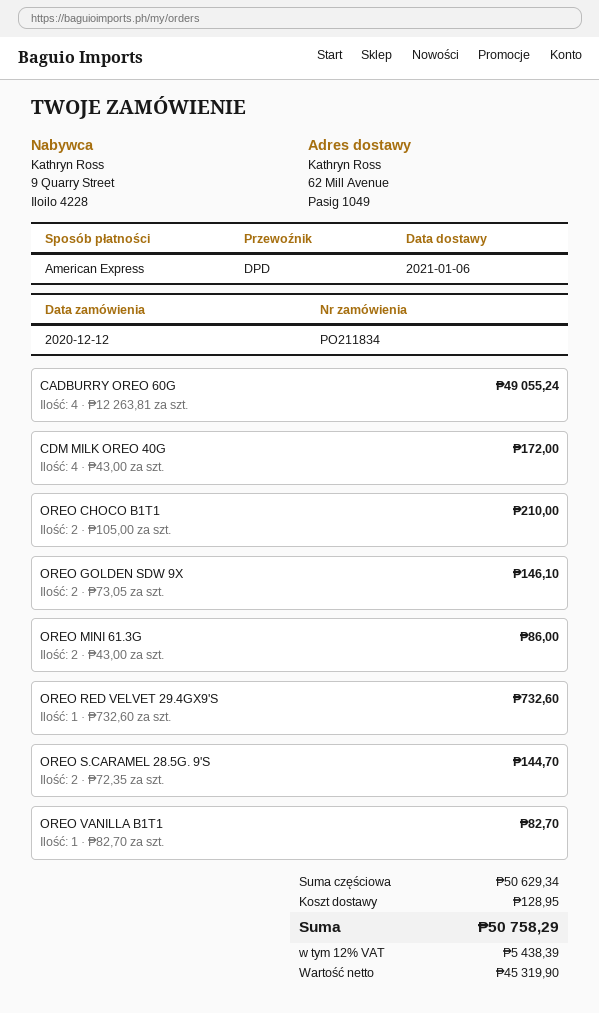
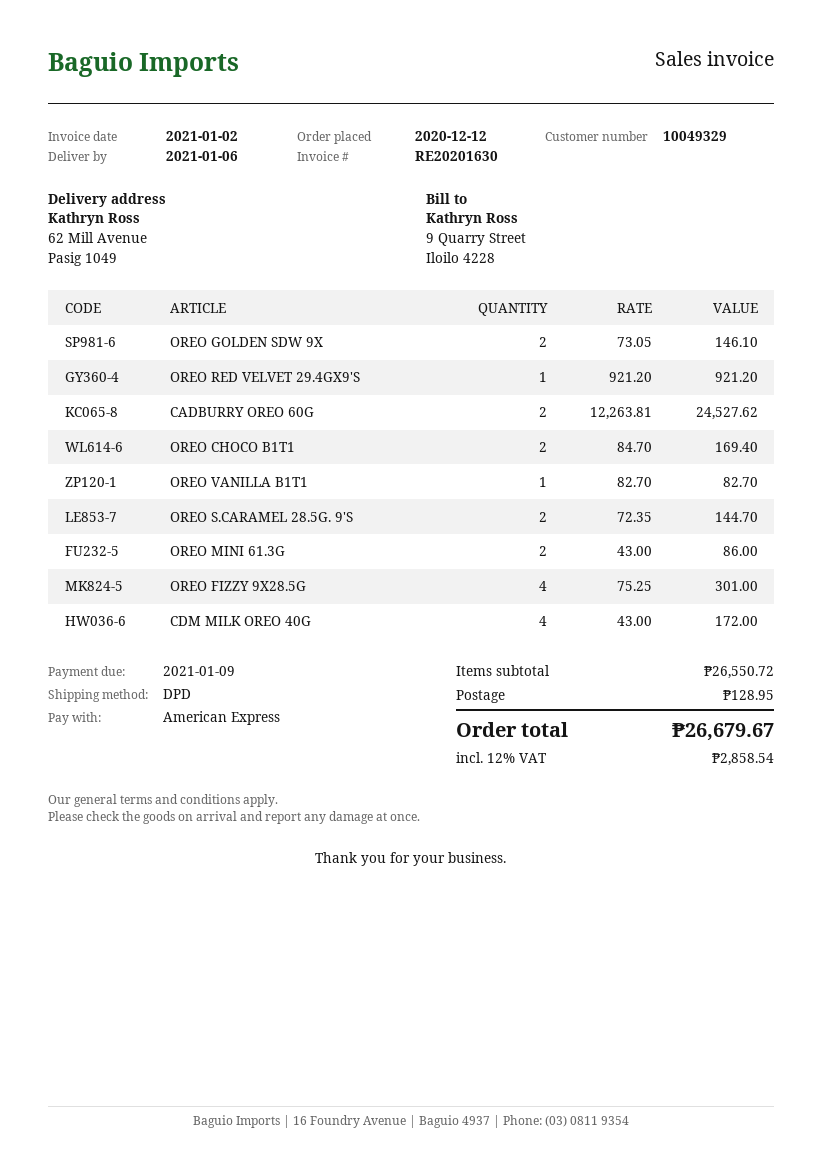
CADBURRY OREO 60G: 4 x 12263.81 = 49055.24 -> 2 x 12263.81 = 24527.62
OREO CHOCO B1T1: 2 x 105.00 = 210.00 -> 2 x 84.70 = 169.40
OREO RED VELVET 29.4GX9'S: 1 x 732.60 = 732.60 -> 1 x 921.20 = 921.20
OREO FIZZY 9X28.5G: none -> 4 x 75.25 = 301.00
subtotal: 50629.34 -> 26550.72
tax: 12% = 5438.39 -> 12% = 2858.54
total: 50758.29 -> 26679.67

